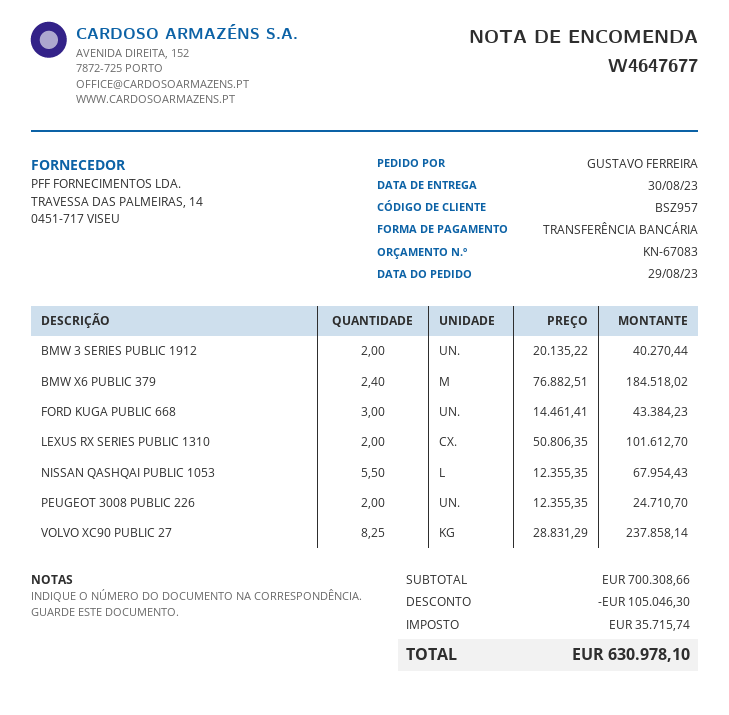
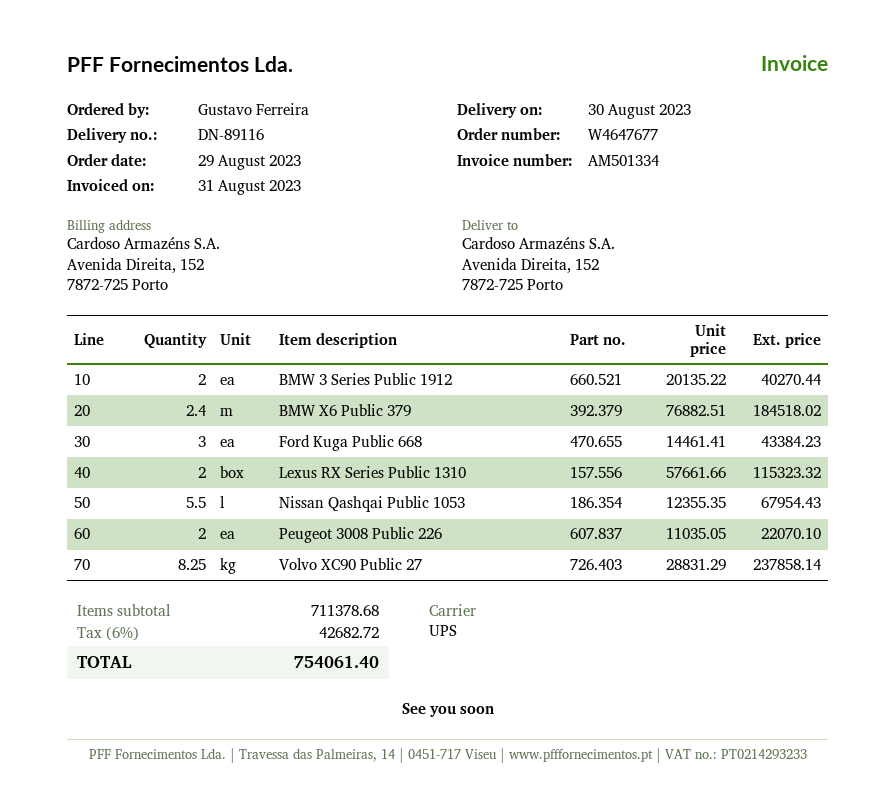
LEXUS RX SERIES PUBLIC 1310: 2 x 50806.35 = 101612.70 -> 2 x 57661.66 = 115323.32
PEUGEOT 3008 PUBLIC 226: 2 x 12355.35 = 24710.70 -> 2 x 11035.05 = 22070.10
subtotal: 700308.66 -> 711378.68
discount: 105046.30 -> none
tax: 35715.74 -> 42682.72
total: 630978.10 -> 754061.40

